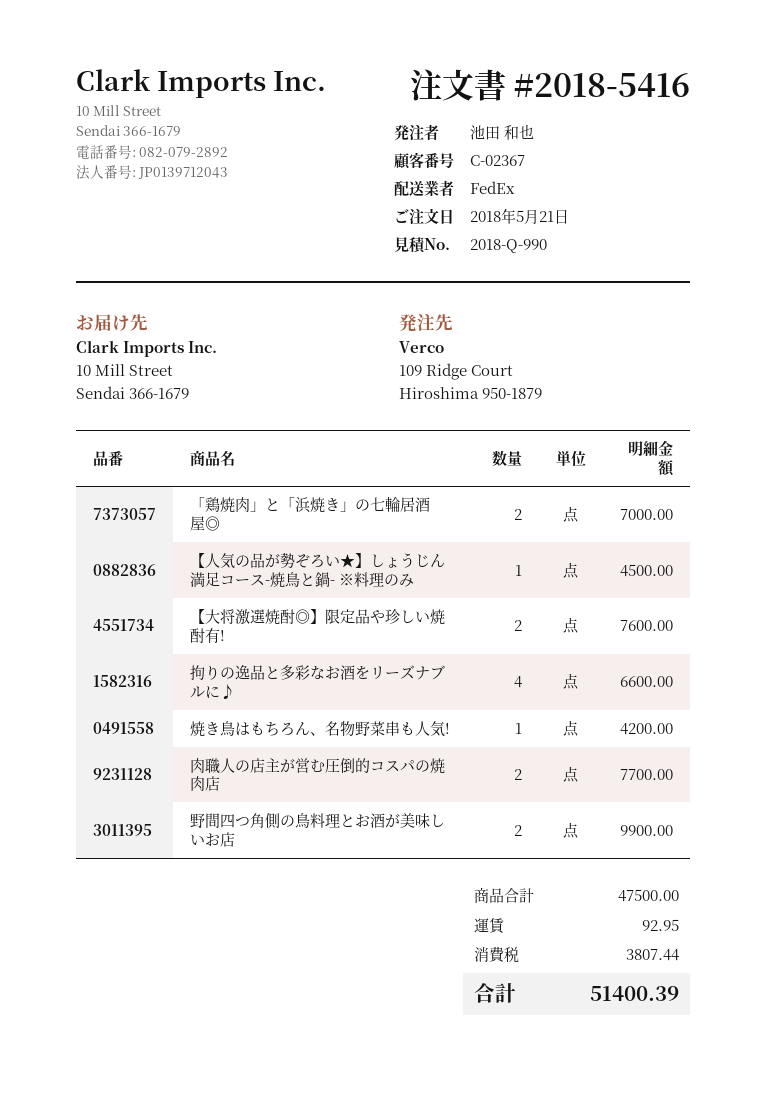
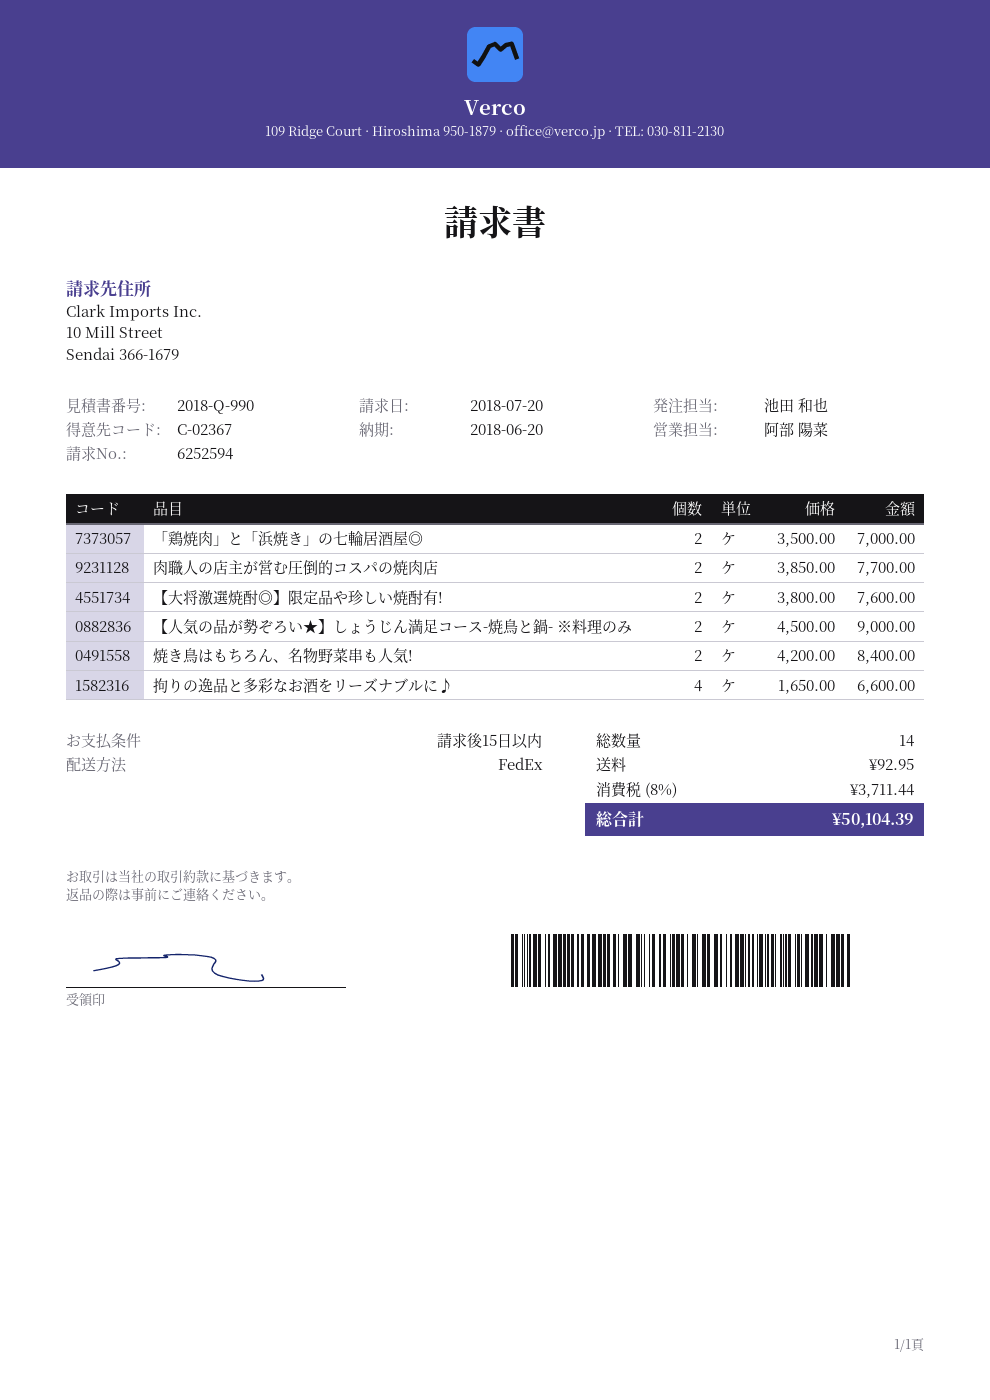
【人気の品が勢ぞろい★】しょうじん満足コース-焼鳥と鍋- ※料理のみ: 1 for 4500.00 -> 2 for 9000.00
焼き鳥はもちろん、名物野菜串も人気!: 1 for 4200.00 -> 2 for 8400.00
野間四つ角側の鳥料理とお酒が美味しいお店: 2 for 9900.00 -> none
tax: 3807.44 -> 3711.44
total: 51400.39 -> 50104.39

